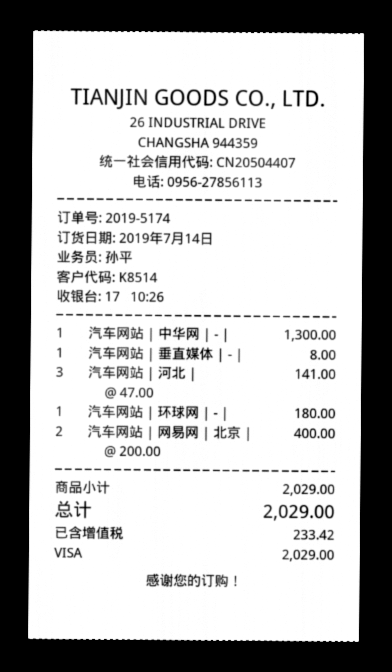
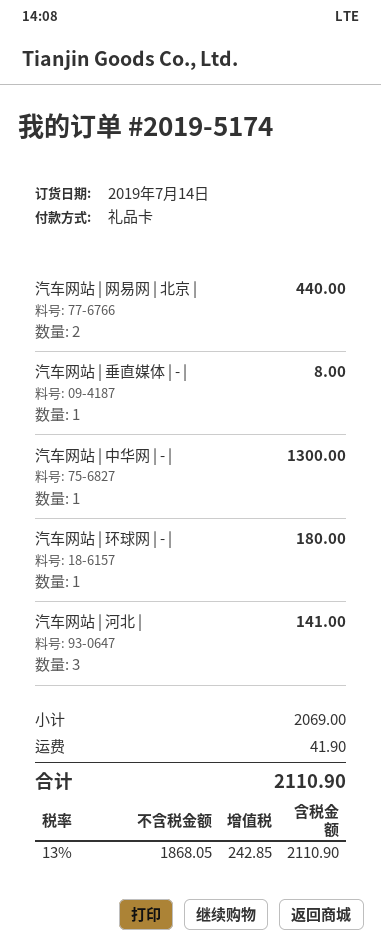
payment method: Visa -> gift card
汽车网站 | 网易网 | 北京 |: 2 for 400.00 -> 2 for 440.00
subtotal: 2029.00 -> 2069.00
shipping: none -> 41.90
tax: 233.42 -> 242.85
total: 2029.00 -> 2110.90

